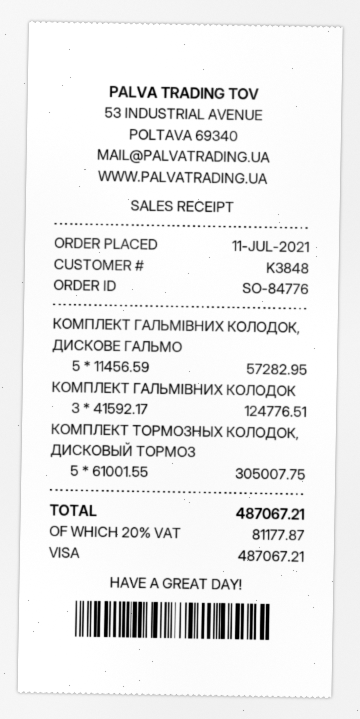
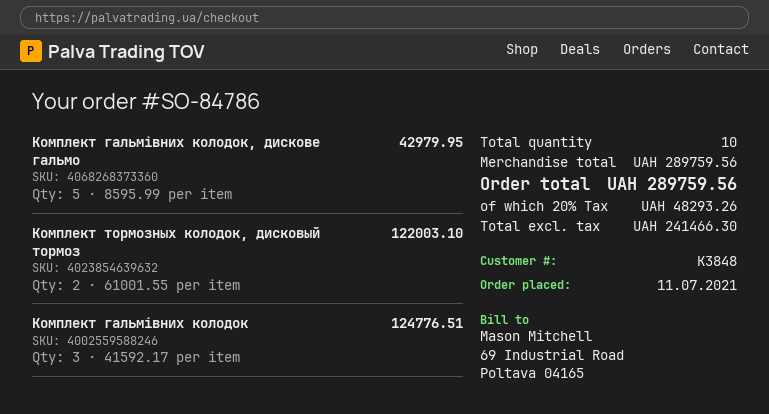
order number: SO-84776 -> SO-84786
КОМПЛЕКТ ГАЛЬМІВНИХ КОЛОДОК, ДИСКОВЕ ГАЛЬМО: 5 x 11456.59 = 57282.95 -> 5 x 8595.99 = 42979.95
КОМПЛЕКТ ТОРМОЗНЫХ КОЛОДОК, ДИСКОВЫЙ ТОРМОЗ: 5 x 61001.55 = 305007.75 -> 2 x 61001.55 = 122003.10
tax: 20% = 81177.87 -> 20% = 48293.26
total: 487067.21 -> 289759.56

